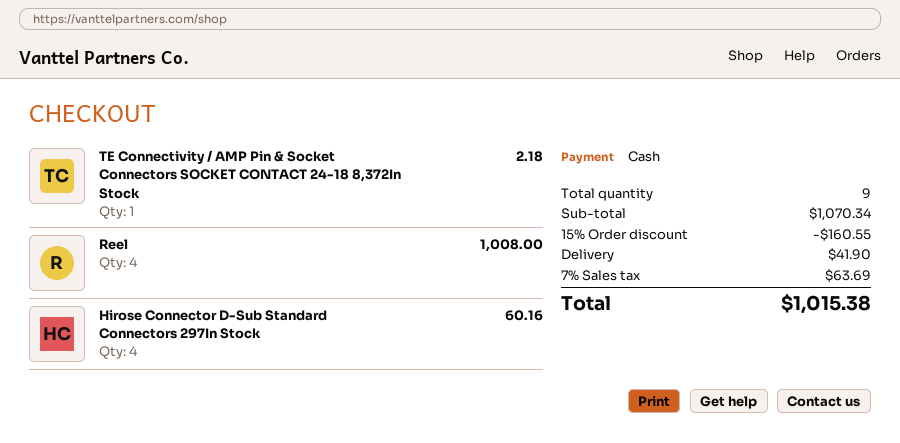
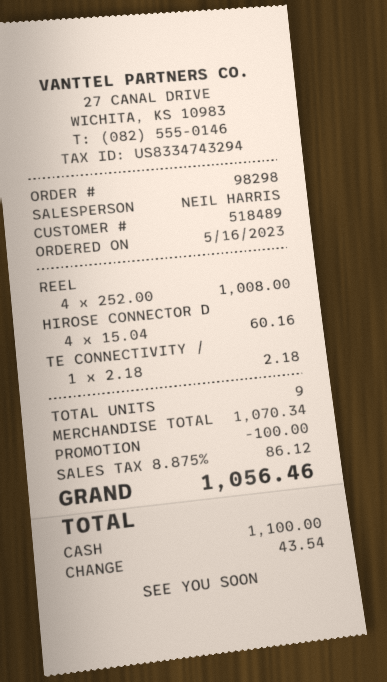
discount: 160.55 -> 100.00
shipping: 41.90 -> none
tax: 7% = 63.69 -> 8.875% = 86.12
total: 1015.38 -> 1056.46

